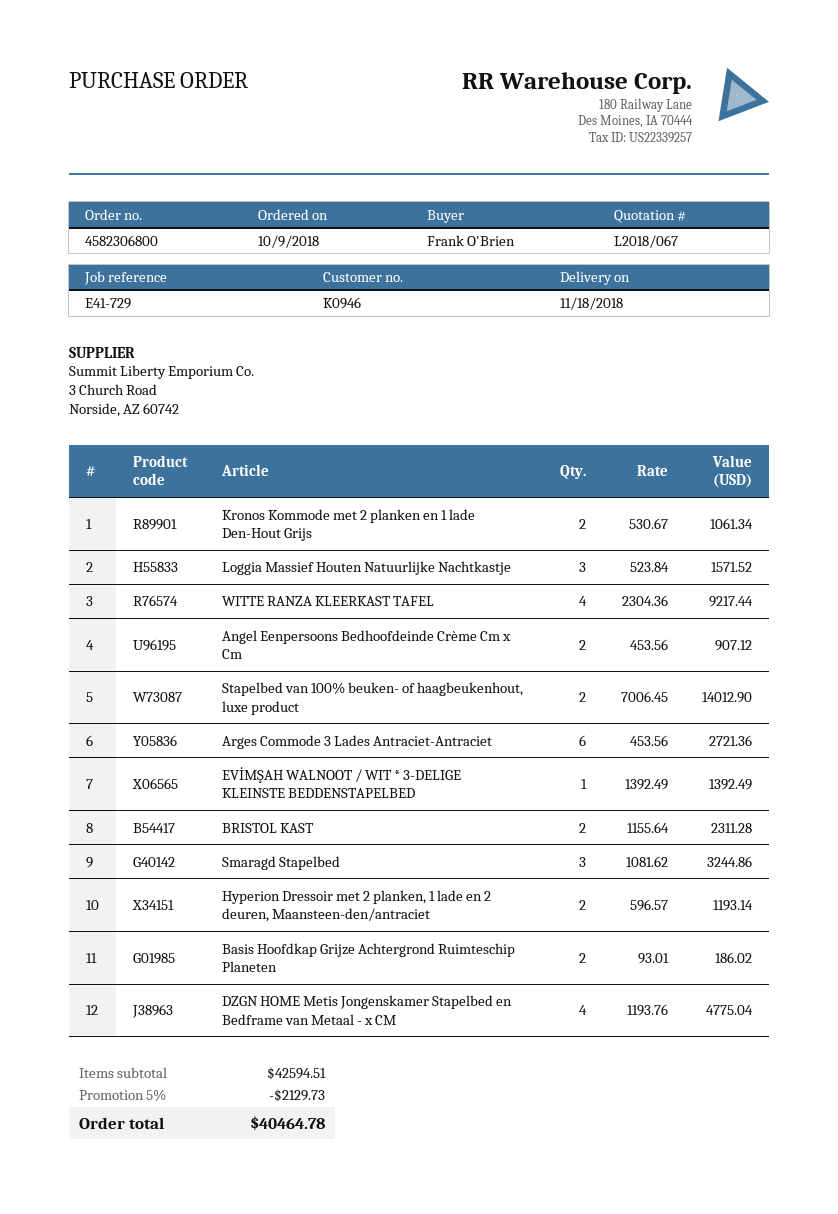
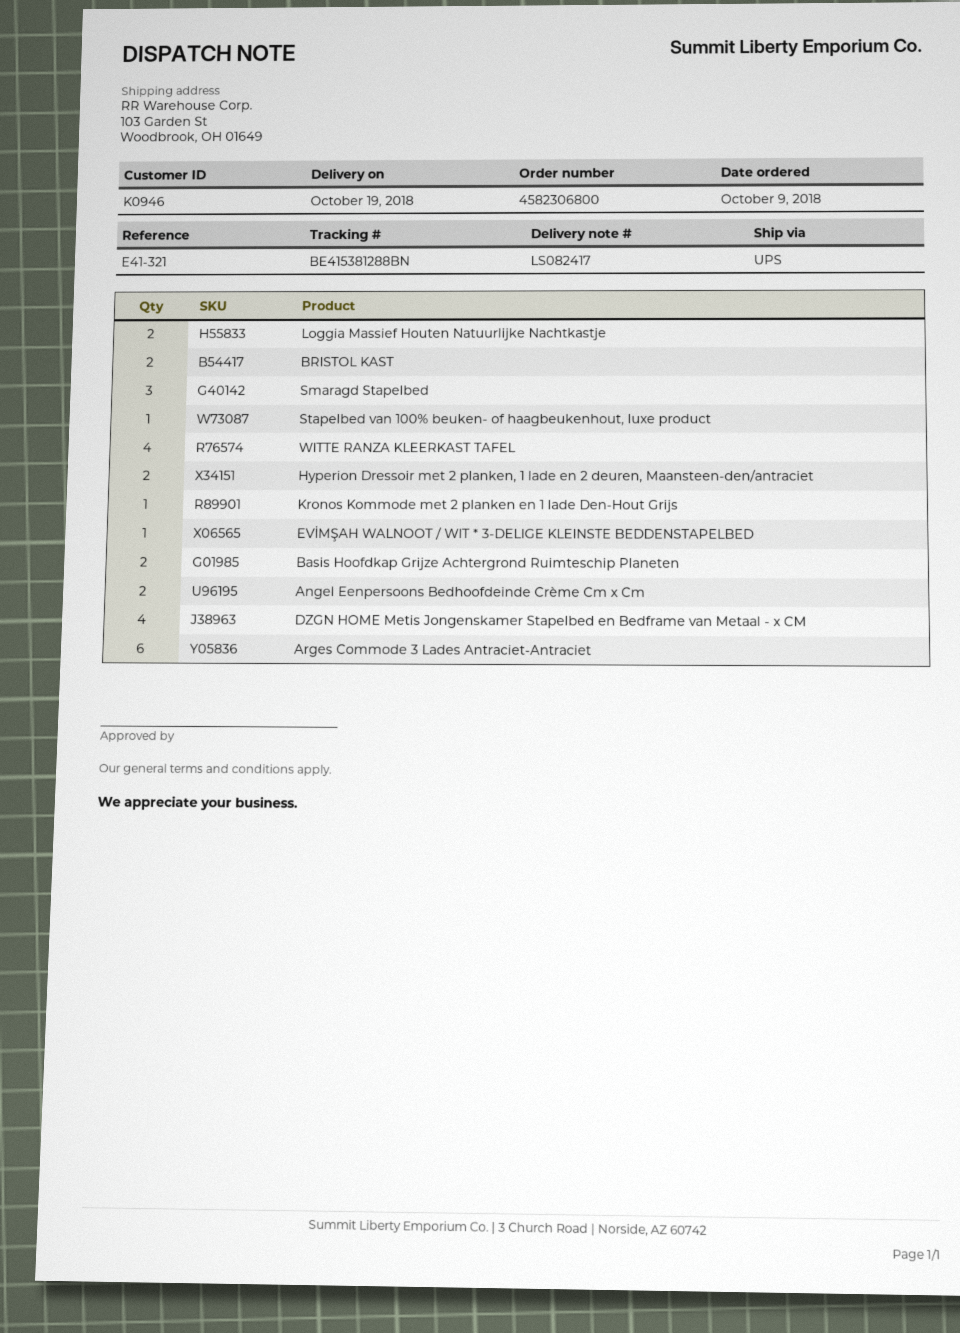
delivery date: 2018-11-18 -> 2018-10-19
reference: E41-729 -> E41-321
Kronos Kommode met 2 planken en 1 lade Den-Hout Grijs: 2 -> 1
Loggia Massief Houten Natuurlijke Nachtkastje: 3 -> 2
Stapelbed van 100% beuken- of haagbeukenhout, luxe product: 2 -> 1

